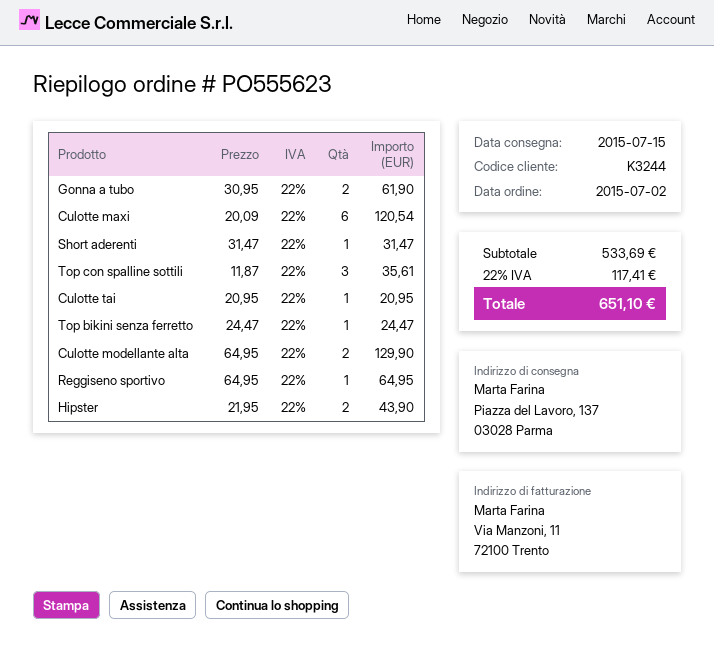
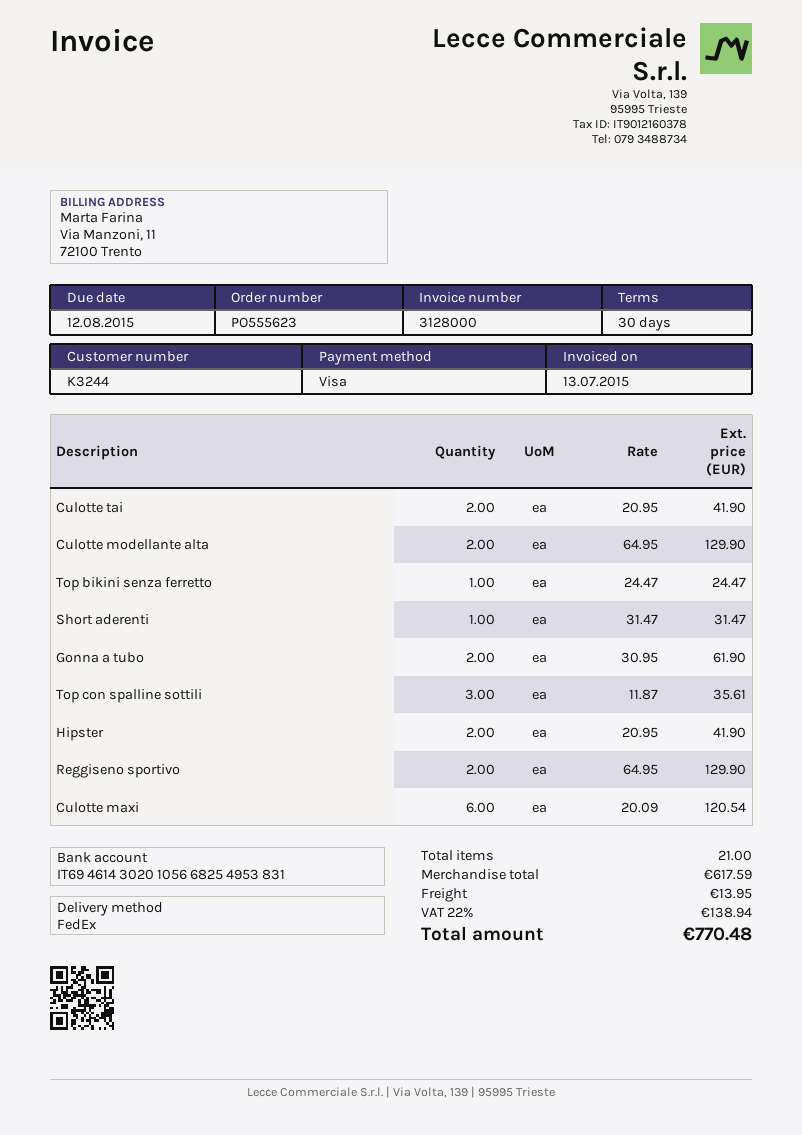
Culotte tai: 1 x 20.95 = 20.95 -> 2 x 20.95 = 41.90
Reggiseno sportivo: 1 x 64.95 = 64.95 -> 2 x 64.95 = 129.90
Hipster: 2 x 21.95 = 43.90 -> 2 x 20.95 = 41.90
subtotal: 533.69 -> 617.59
shipping: none -> 13.95
tax: 22% = 117.41 -> 22% = 138.94
total: 651.10 -> 770.48

